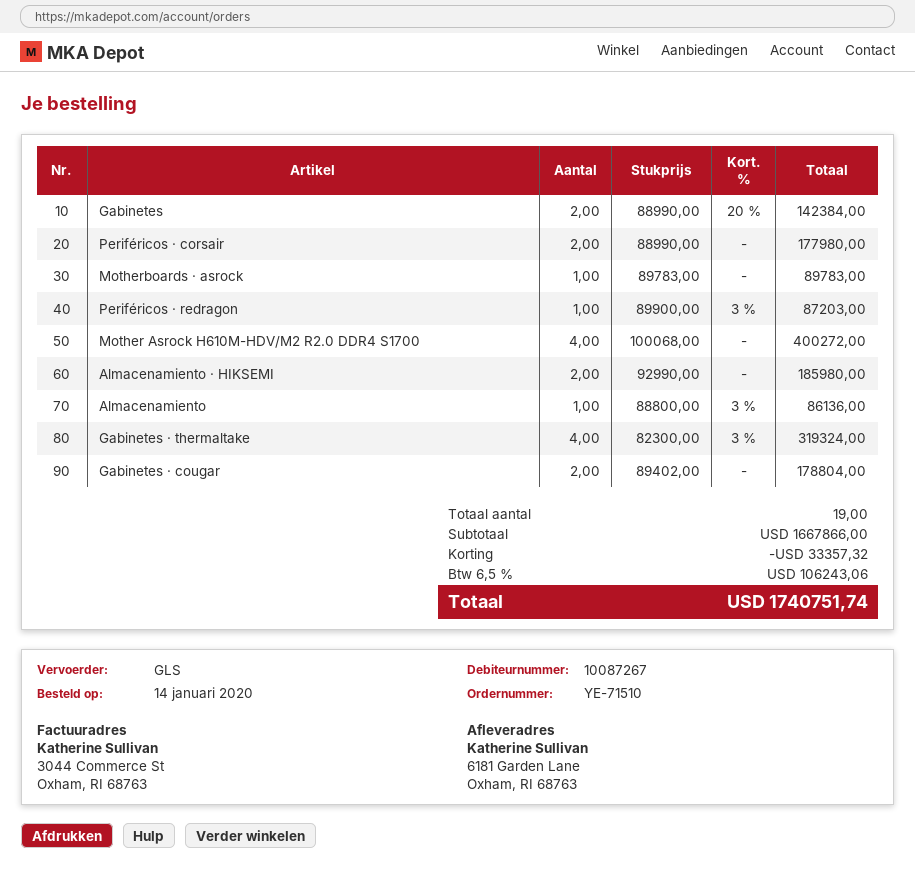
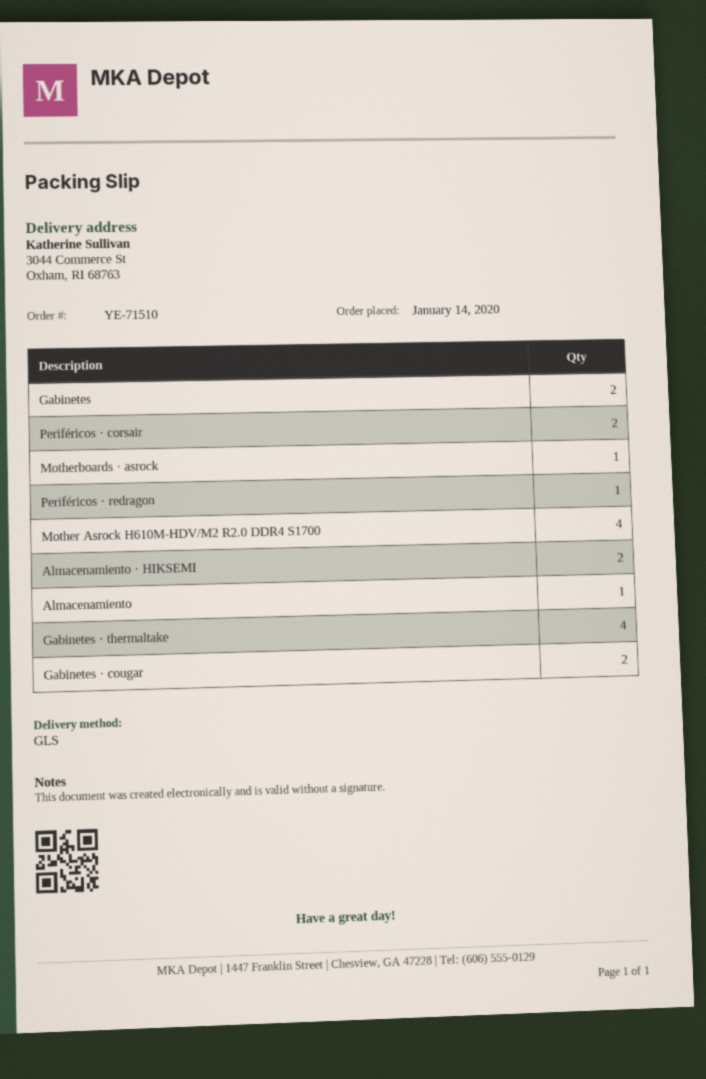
ship to: 6181 Garden Lane, Oxham, RI 68763 -> 3044 Commerce St, Oxham, RI 68763

